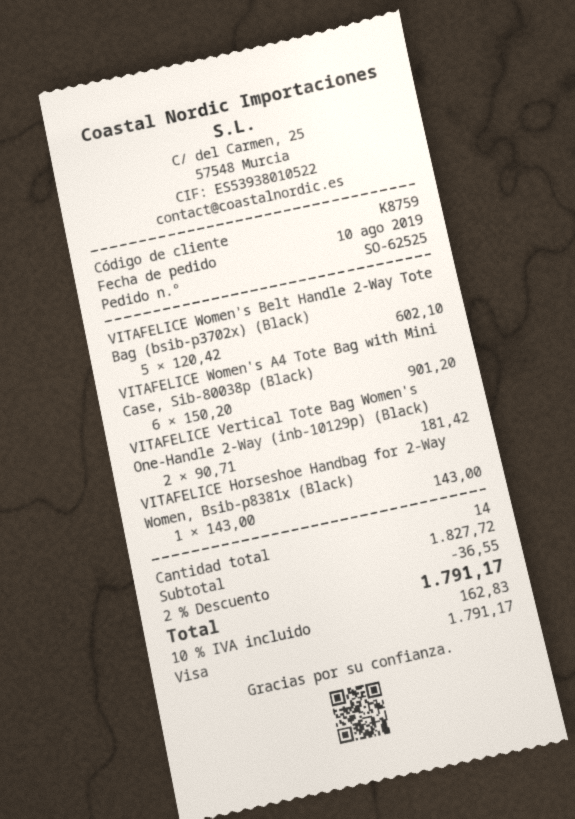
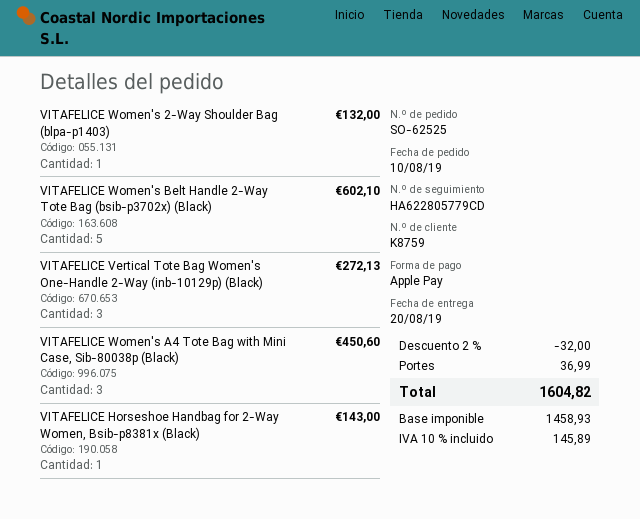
payment method: Visa -> Apple Pay
VITAFELICE Women's A4 Tote Bag with Mini Case, Sib-80038p (Black): 6 for 901.20 -> 3 for 450.60
VITAFELICE Vertical Tote Bag Women's One-Handle 2-Way (inb-10129p) (Black): 2 for 181.42 -> 3 for 272.13
VITAFELICE Women's 2-Way Shoulder Bag (blpa-p1403): none -> 1 for 132.00
discount: 2% = 36.55 -> 2% = 32.00
shipping: none -> 36.99
tax: 10% = 162.83 -> 10% = 145.89
total: 1791.17 -> 1604.82

